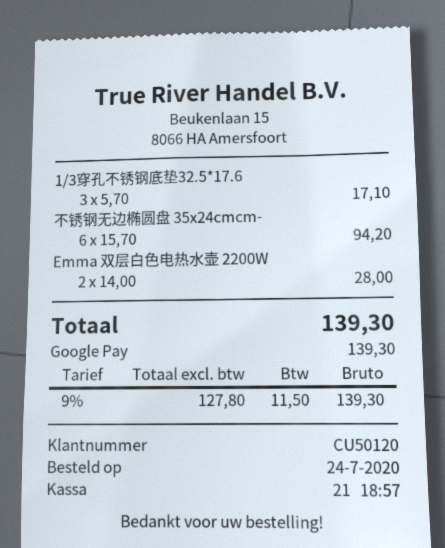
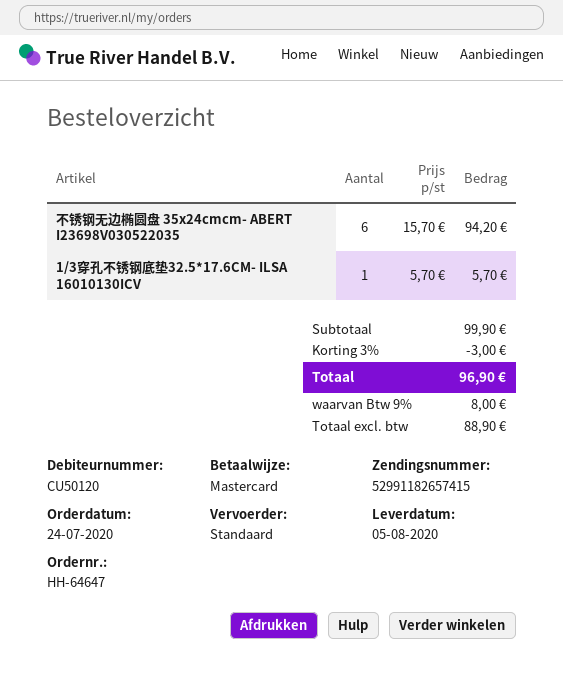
payment method: Google Pay -> Mastercard
1/3穿孔不锈钢底垫32.5*17.6: 3 x 5.70 = 17.10 -> 1 x 5.70 = 5.70
Emma 双层白色电热水壶 2200W: 2 x 14.00 = 28.00 -> none
discount: none -> 3% = 3.00
net: 127.80 -> 88.90
tax: 9% = 11.50 -> 9% = 8.00
total: 139.30 -> 96.90

